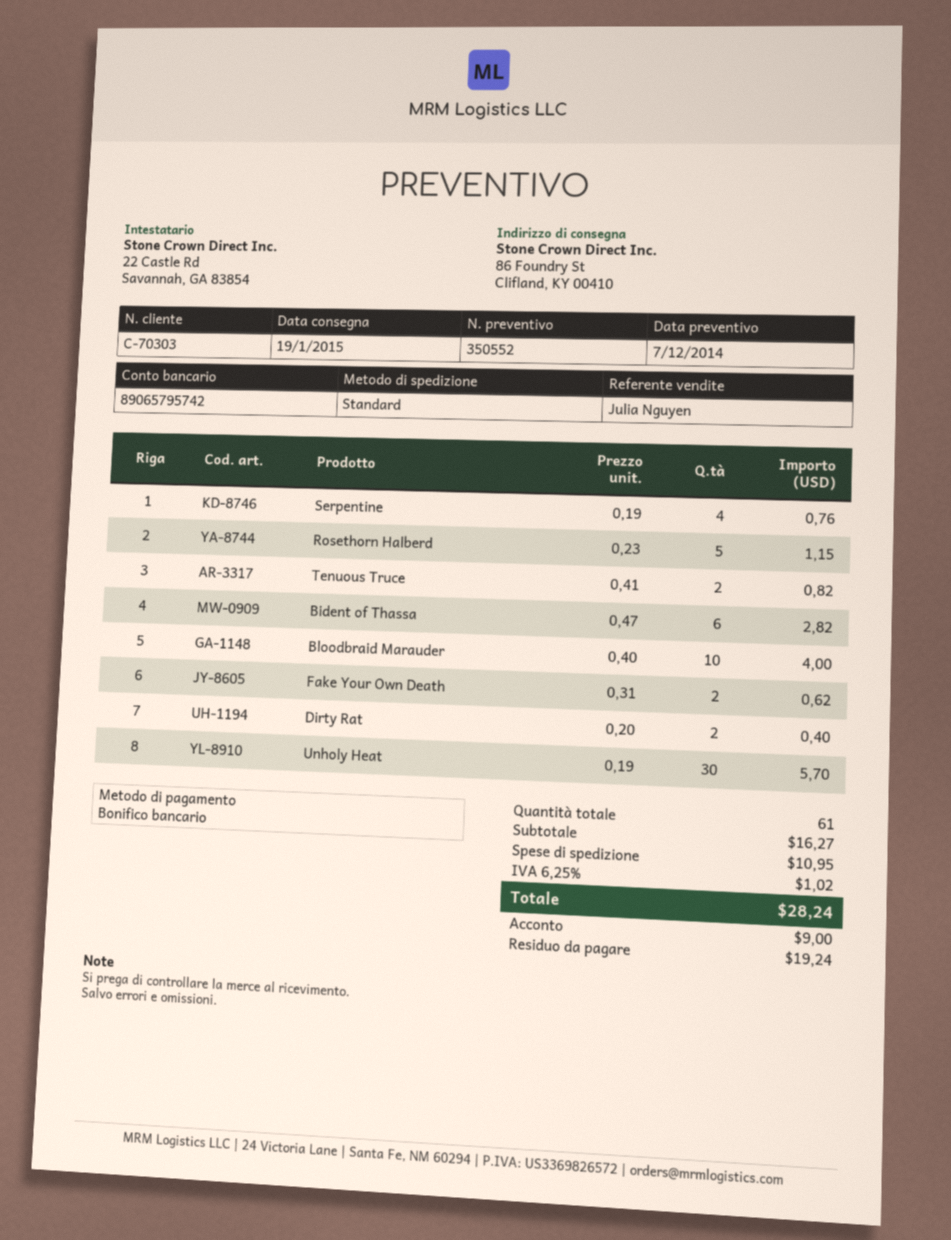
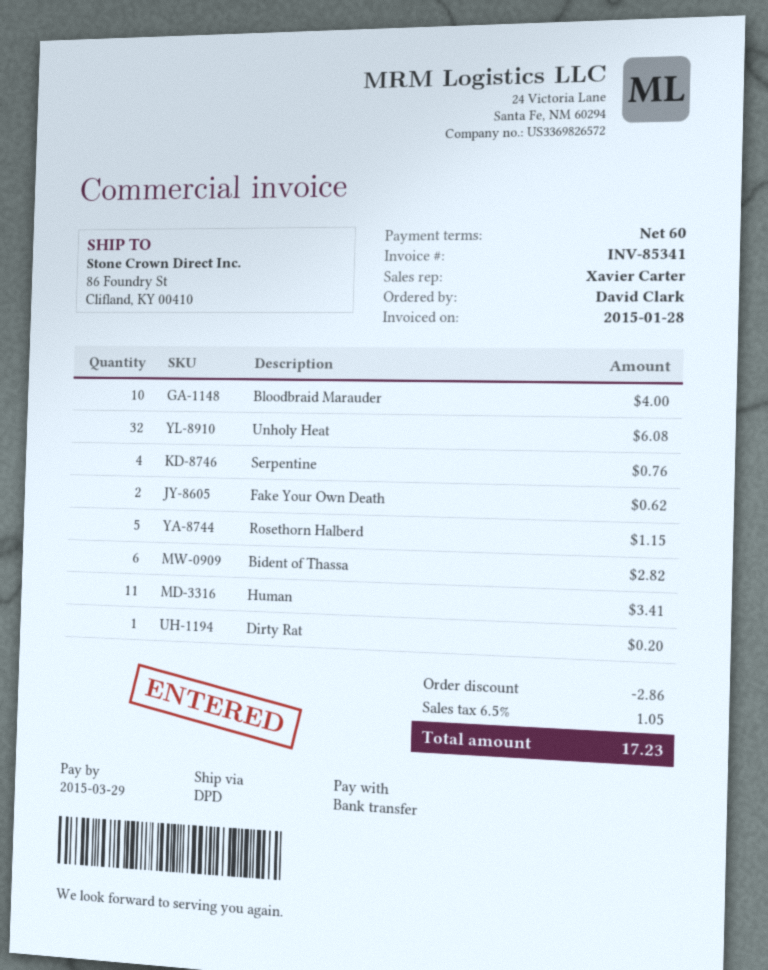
sales rep: Julia Nguyen -> Xavier Carter
shipping method: standard -> DPD
Tenuous Truce: 2 for 0.82 -> none
Dirty Rat: 2 for 0.40 -> 1 for 0.20
Unholy Heat: 30 for 5.70 -> 32 for 6.08
Human: none -> 11 for 3.41
discount: none -> 2.86
shipping: 10.95 -> none
tax: 6.25% = 1.02 -> 6.5% = 1.05
total: 28.24 -> 17.23

